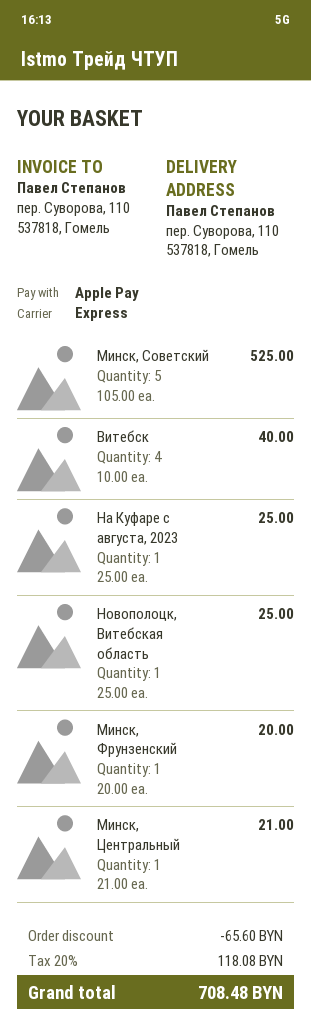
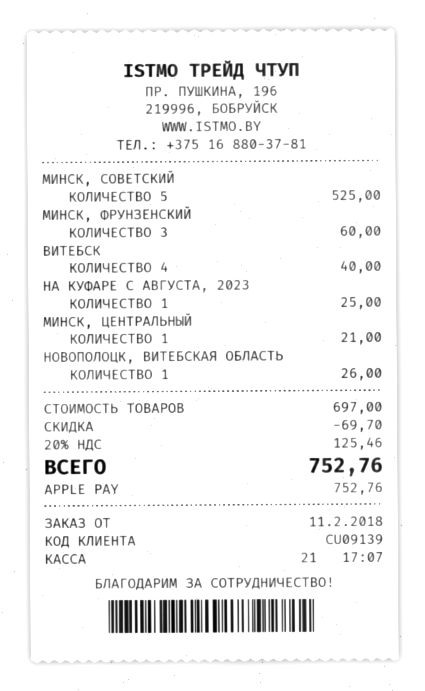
Новополоцк, Витебская область: 1 for 25.00 -> 1 for 26.00
Минск, Фрунзенский: 1 for 20.00 -> 3 for 60.00
discount: 65.60 -> 69.70
tax: 20% = 118.08 -> 20% = 125.46
total: 708.48 -> 752.76

